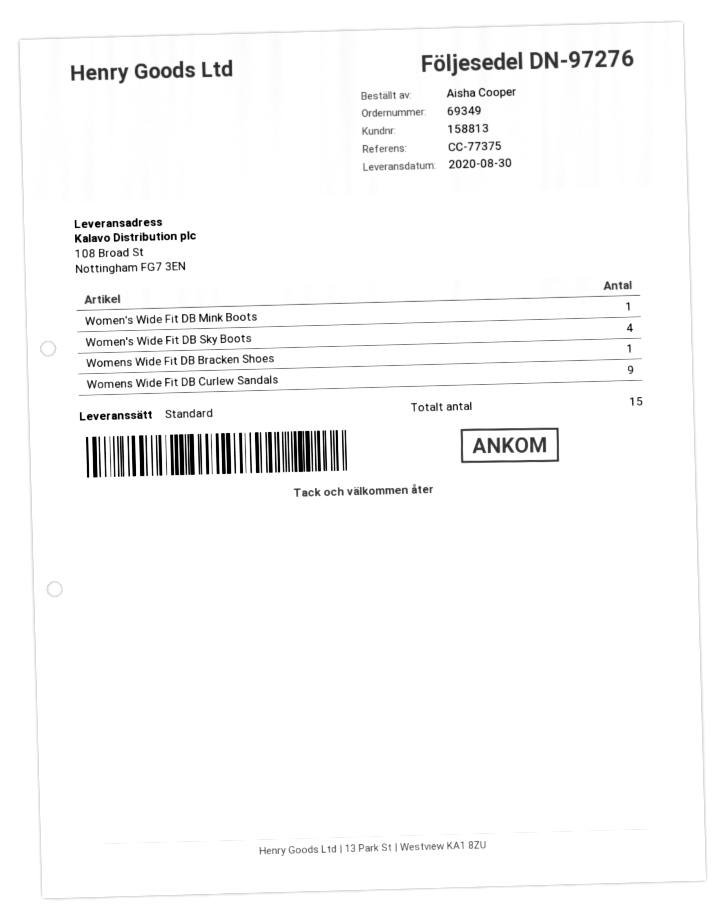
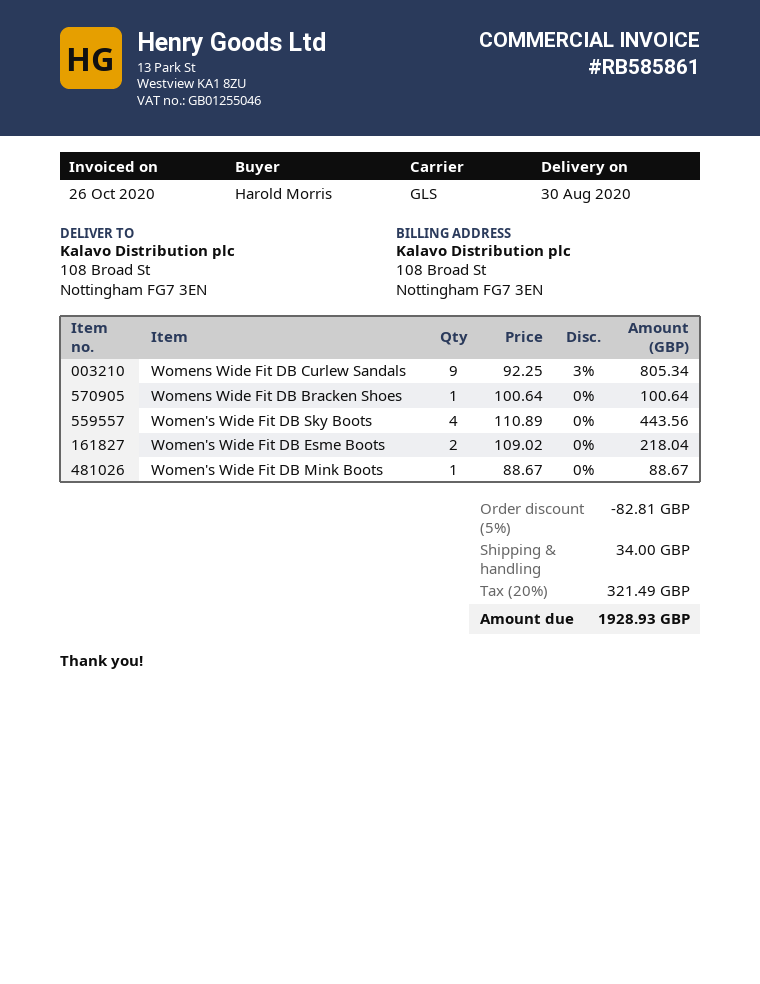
ordered by: Aisha Cooper -> Harold Morris
shipping method: standard -> GLS
Women's Wide Fit DB Esme Boots: none -> 2

